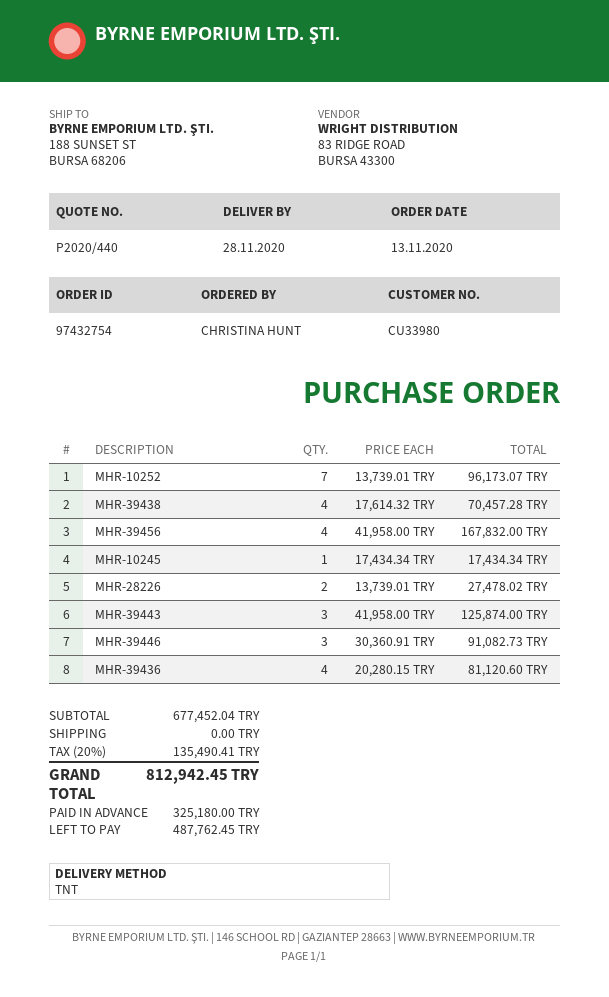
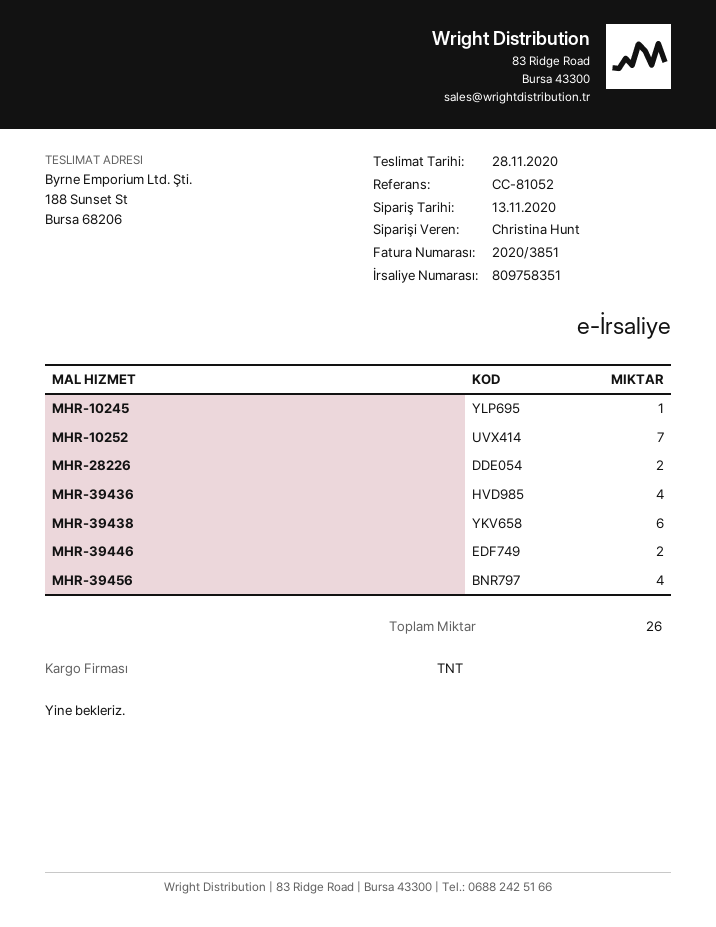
MHR-39438: 4 -> 6
MHR-39443: 3 -> none
MHR-39446: 3 -> 2

